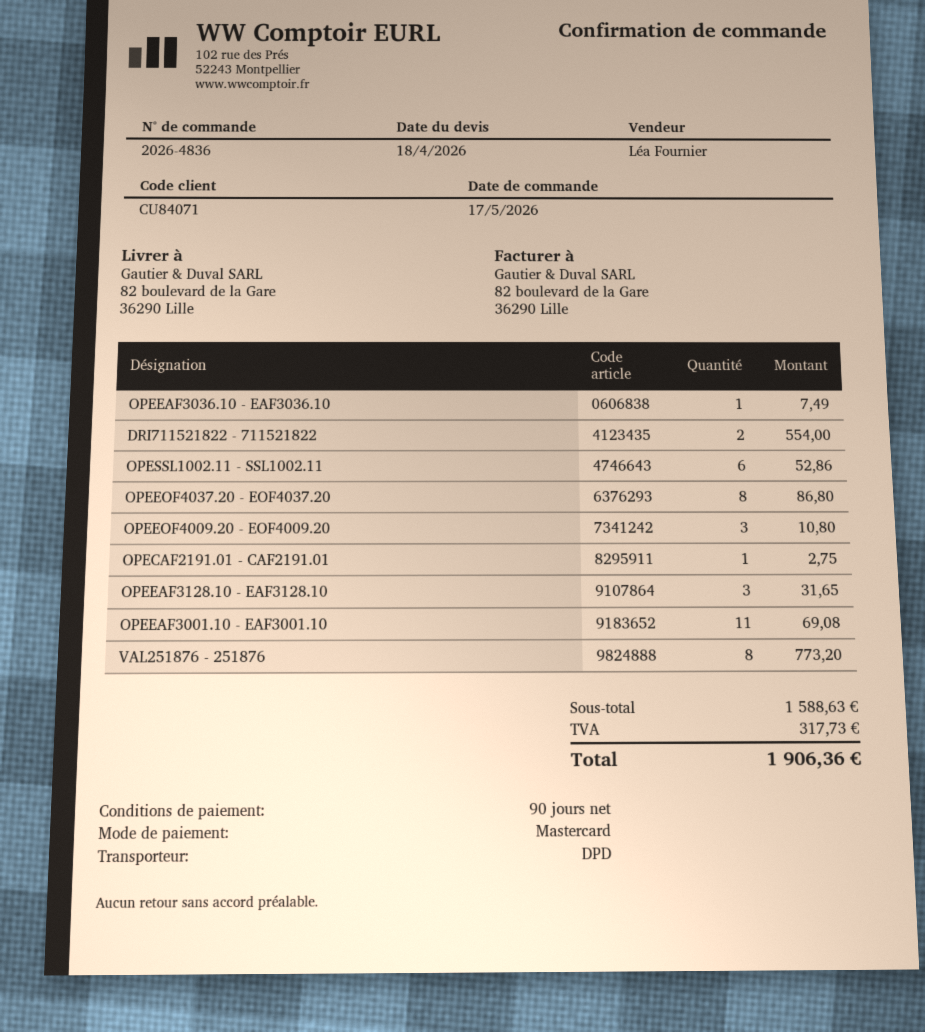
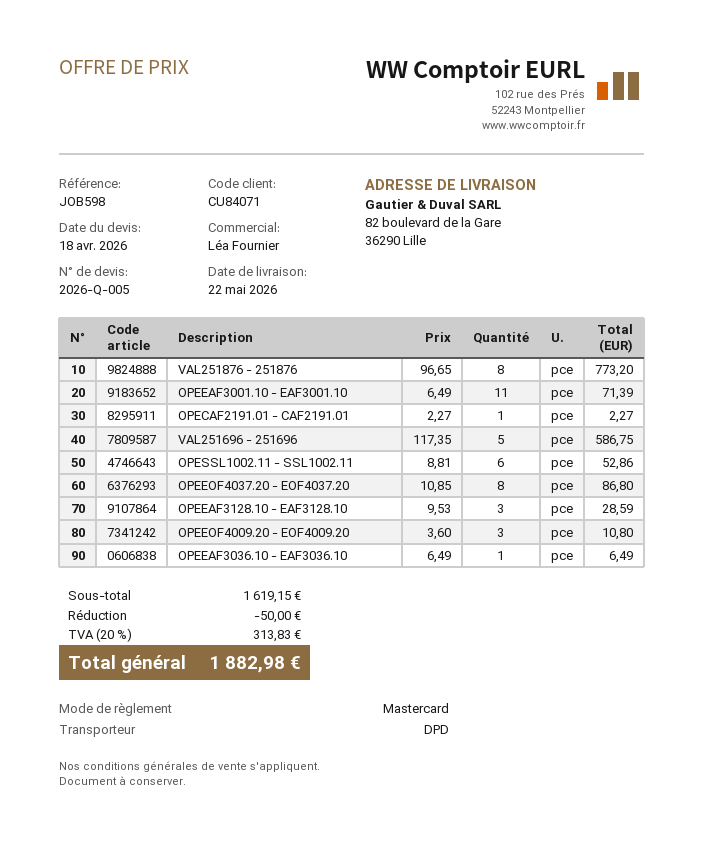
OPEEAF3036.10 - EAF3036.10: 1 for 7.49 -> 1 for 6.49
DRI711521822 - 711521822: 2 for 554.00 -> none
OPECAF2191.01 - CAF2191.01: 1 for 2.75 -> 1 for 2.27
OPEEAF3128.10 - EAF3128.10: 3 for 31.65 -> 3 for 28.59
OPEEAF3001.10 - EAF3001.10: 11 for 69.08 -> 11 for 71.39
VAL251696 - 251696: none -> 5 for 586.75
subtotal: 1588.63 -> 1619.15
discount: none -> 50.00
tax: 317.73 -> 313.83
total: 1906.36 -> 1882.98

